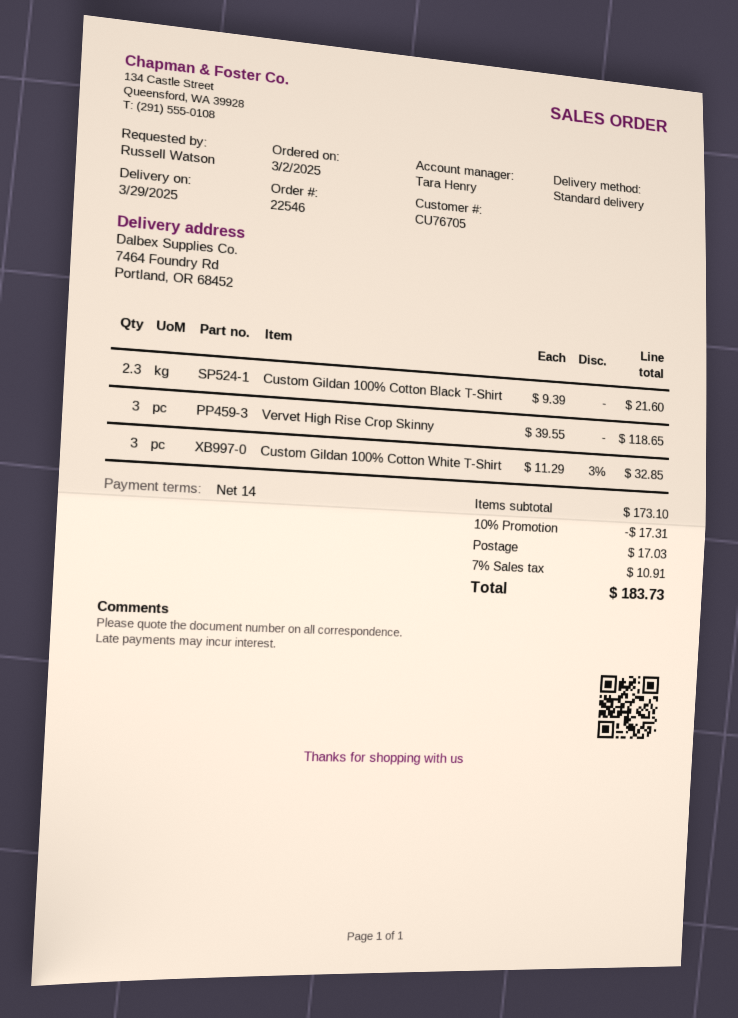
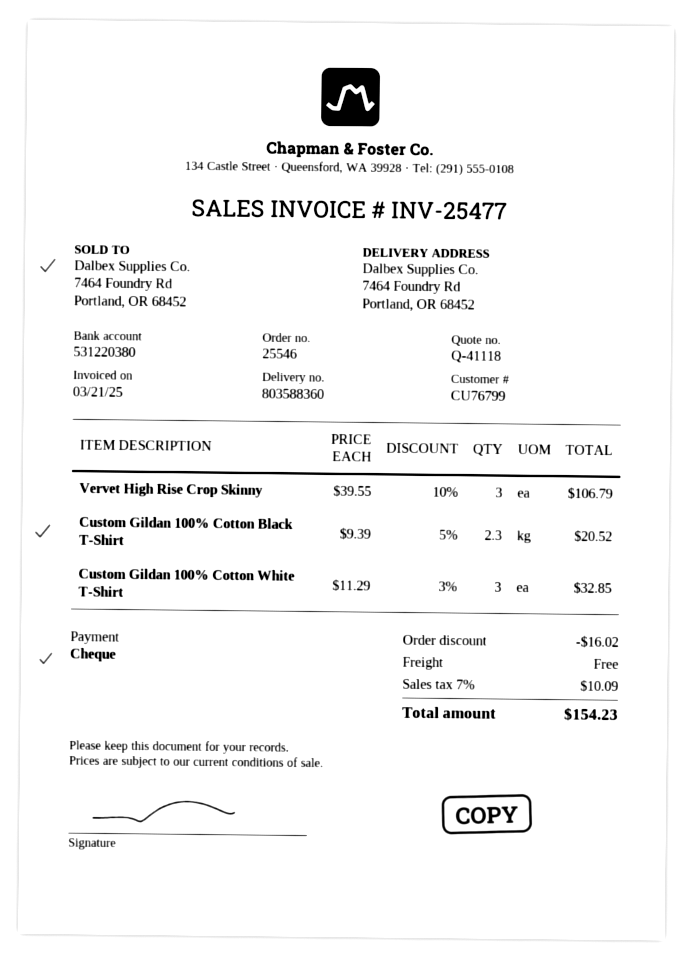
order number: 22546 -> 25546
customer number: CU76705 -> CU76799
Custom Gildan 100% Cotton Black T-Shirt: 2.3 x 9.39 = 21.60 -> 2.3 x 9.39 - 5% = 20.52
Vervet High Rise Crop Skinny: 3 x 39.55 = 118.65 -> 3 x 39.55 - 10% = 106.79
discount: 17.31 -> 16.02
shipping: 17.03 -> 0.00
tax: 7% = 10.91 -> 7% = 10.09
total: 183.73 -> 154.23

